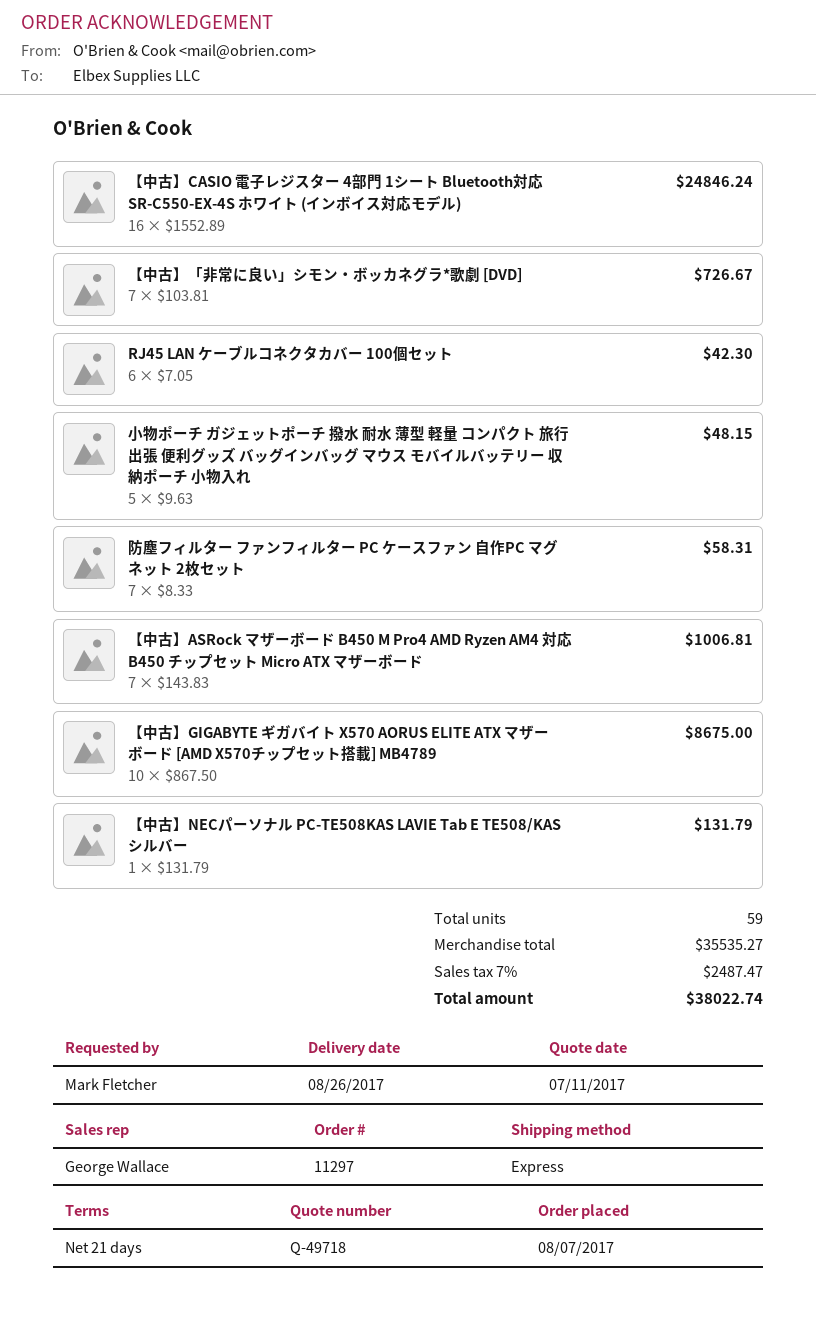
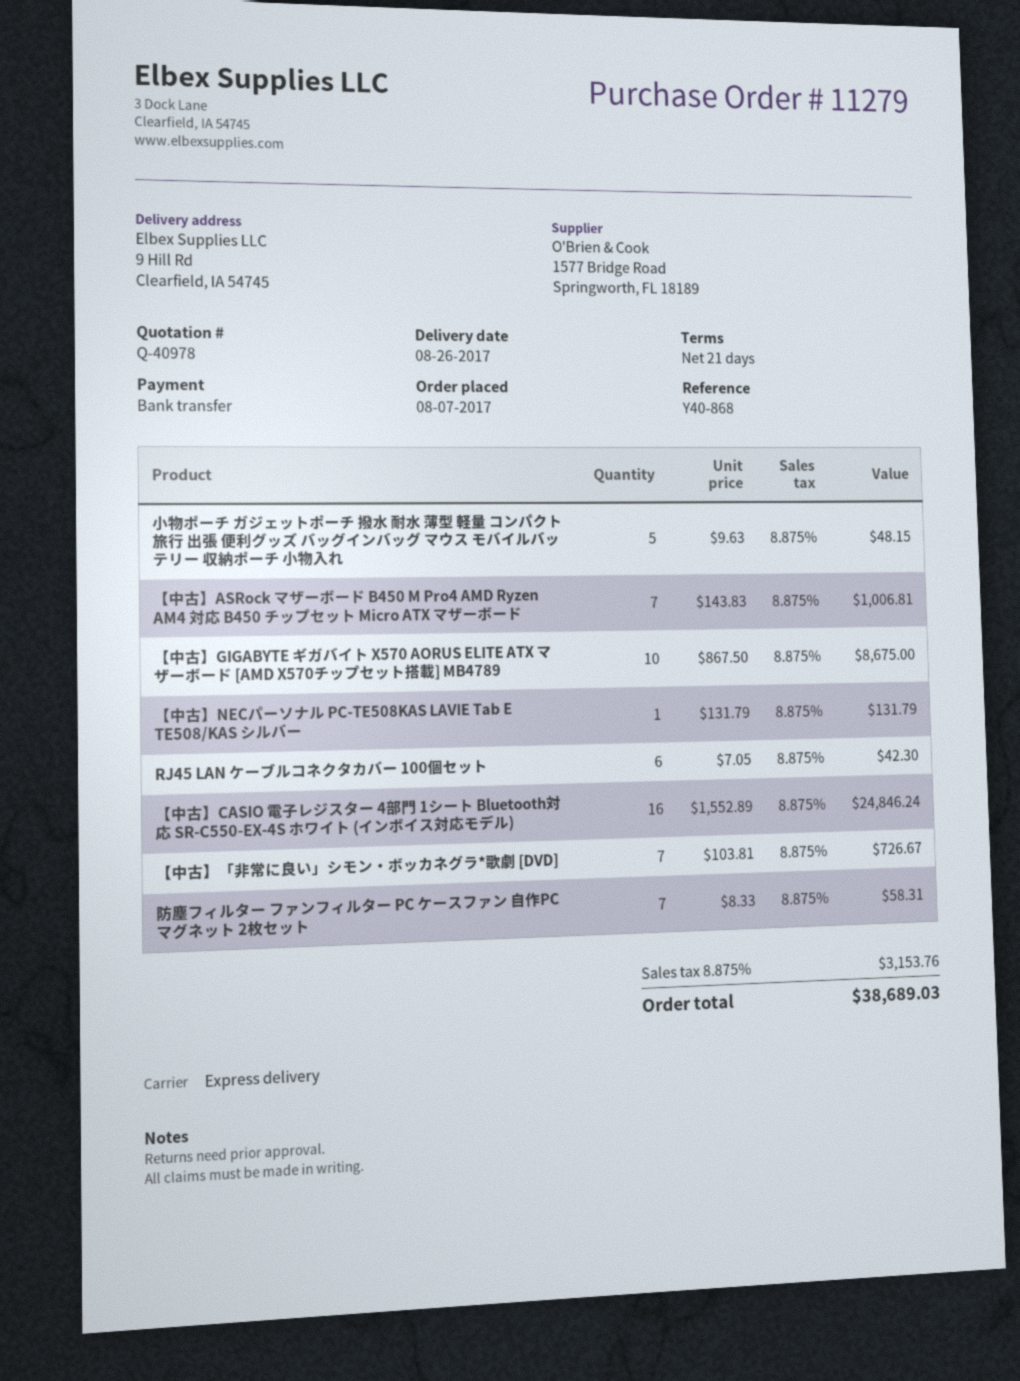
quote number: Q-49718 -> Q-40978
order number: 11297 -> 11279
tax: 7% = 2487.47 -> 8.875% = 3153.76
total: 38022.74 -> 38689.03

